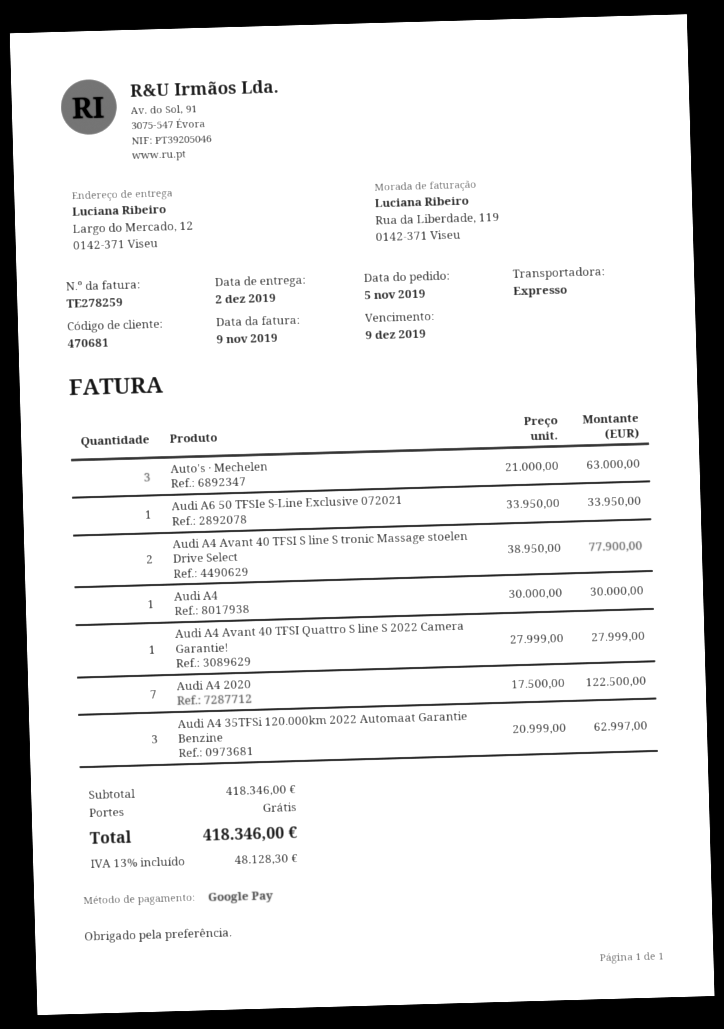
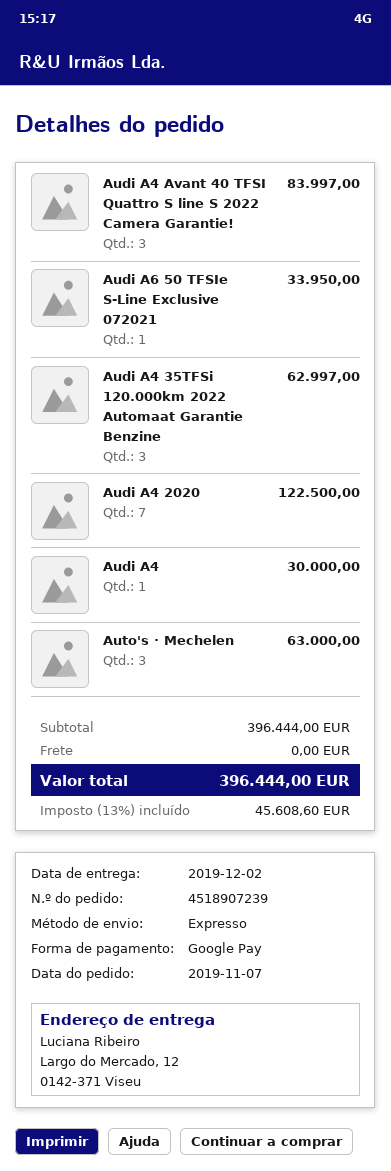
order date: 2019-11-05 -> 2019-11-07
Audi A4 Avant 40 TFSI S line S tronic Massage stoelen Drive Select: 2 for 77900.00 -> none
Audi A4 Avant 40 TFSI Quattro S line S 2022 Camera Garantie!: 1 for 27999.00 -> 3 for 83997.00
subtotal: 418346.00 -> 396444.00
tax: 13% = 48128.30 -> 13% = 45608.60
total: 418346.00 -> 396444.00

